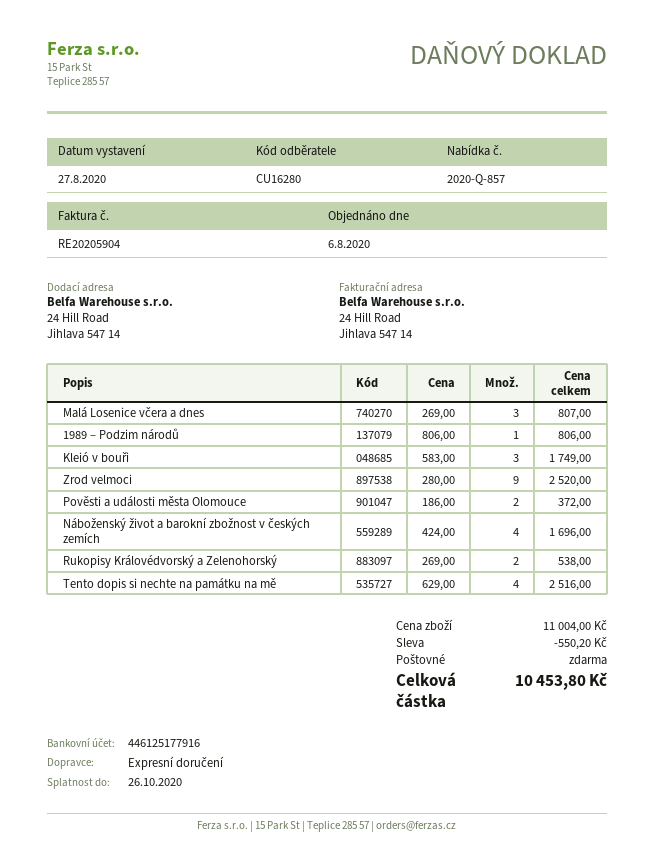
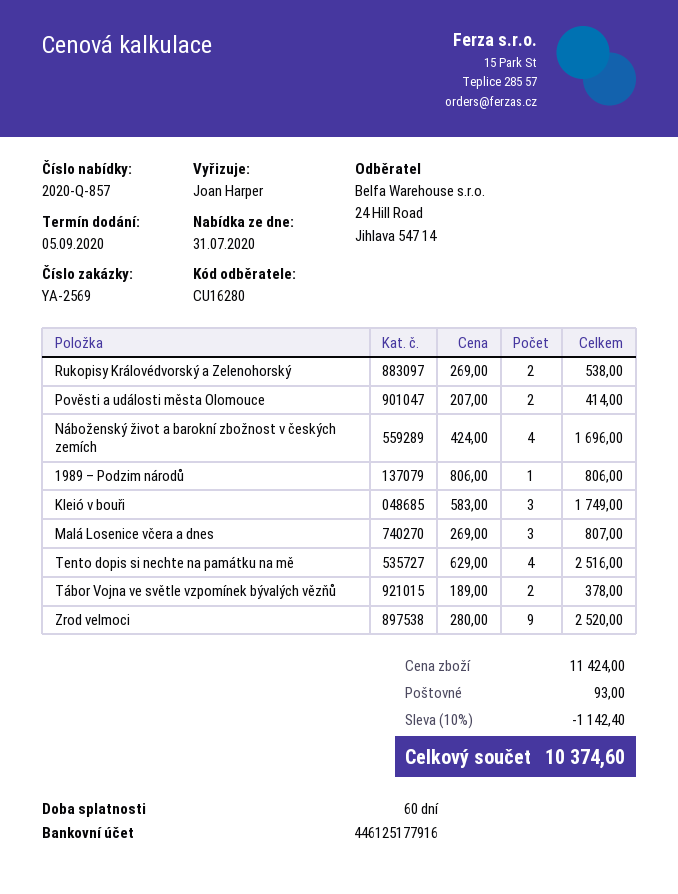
Pověsti a události města Olomouce: 2 x 186.00 = 372.00 -> 2 x 207.00 = 414.00
Tábor Vojna ve světle vzpomínek bývalých vězňů: none -> 2 x 189.00 = 378.00
subtotal: 11004.00 -> 11424.00
discount: 550.20 -> 1142.40
shipping: 0.00 -> 93.00
total: 10453.80 -> 10374.60

